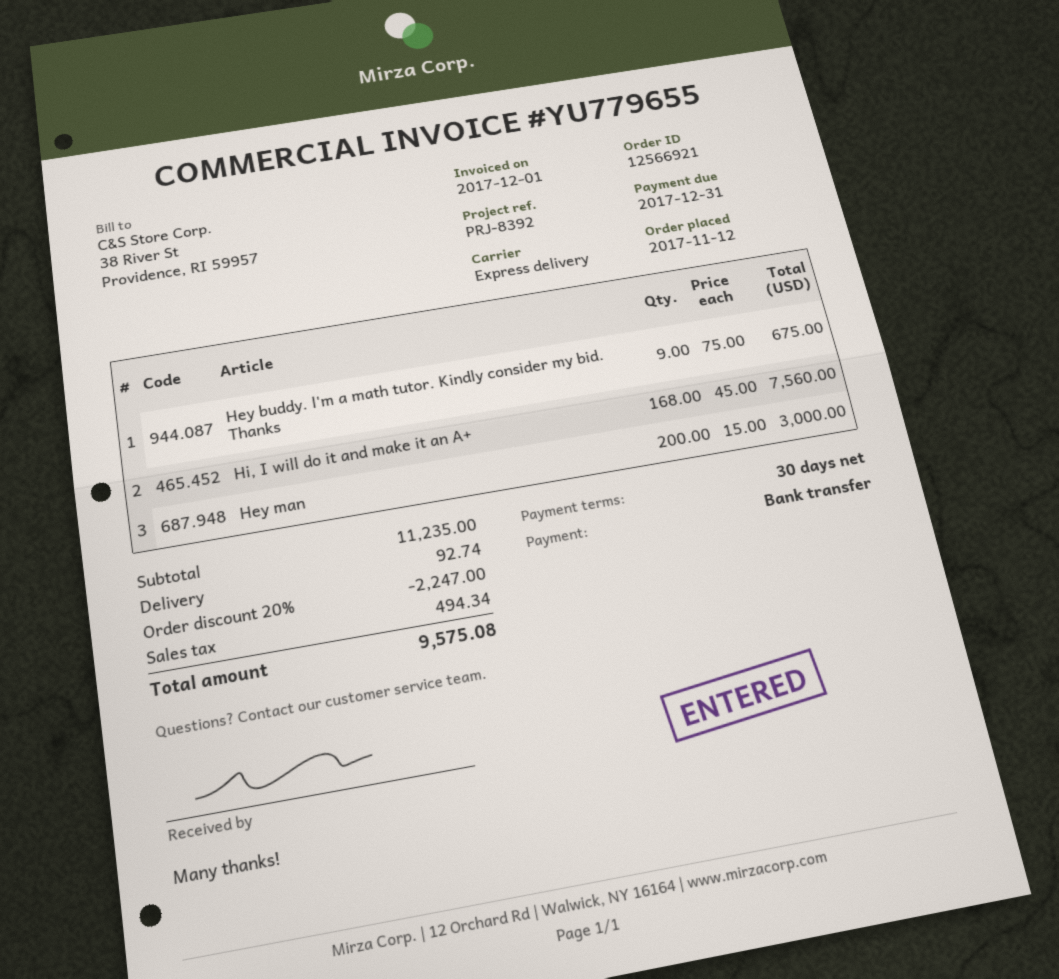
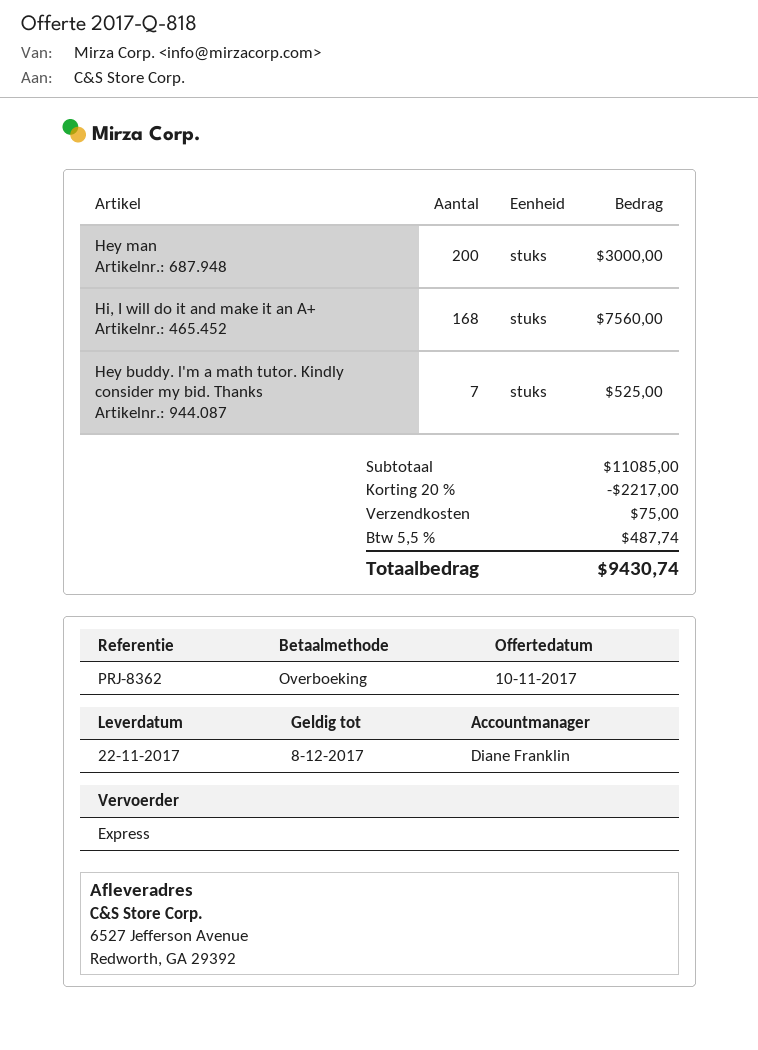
reference: PRJ-8392 -> PRJ-8362
Hey buddy. l'm a math tutor. Kindly consider my bid. Thanks: 9 for 675.00 -> 7 for 525.00
subtotal: 11235.00 -> 11085.00
discount: 20% = 2247.00 -> 20% = 2217.00
shipping: 92.74 -> 75.00
tax: 494.34 -> 487.74
total: 9575.08 -> 9430.74

